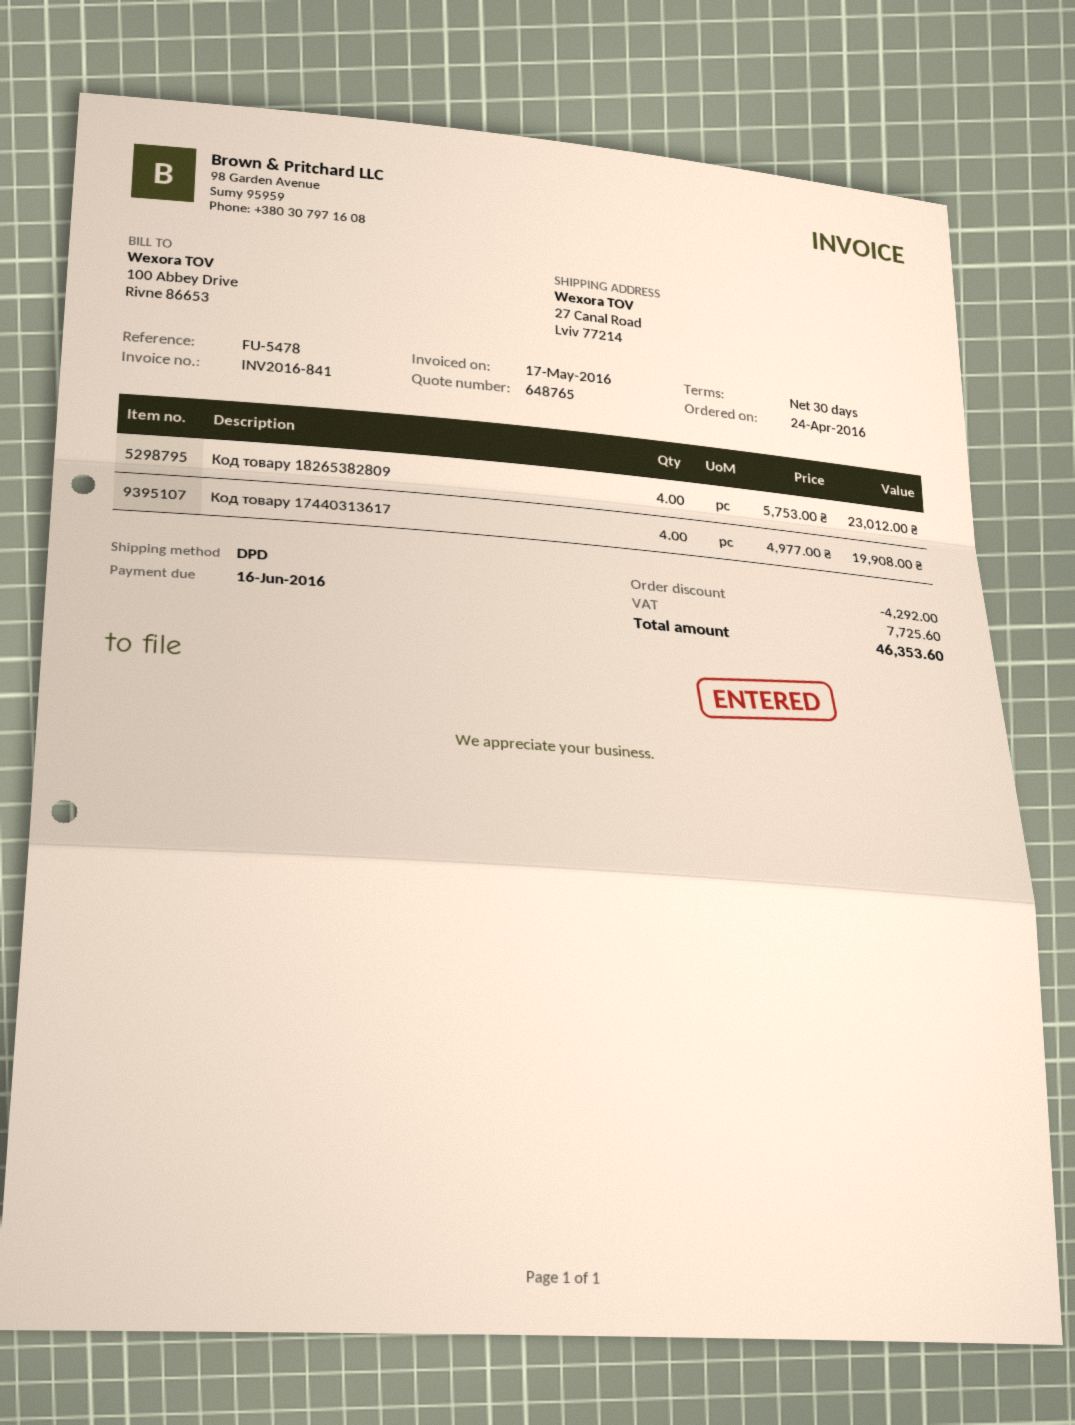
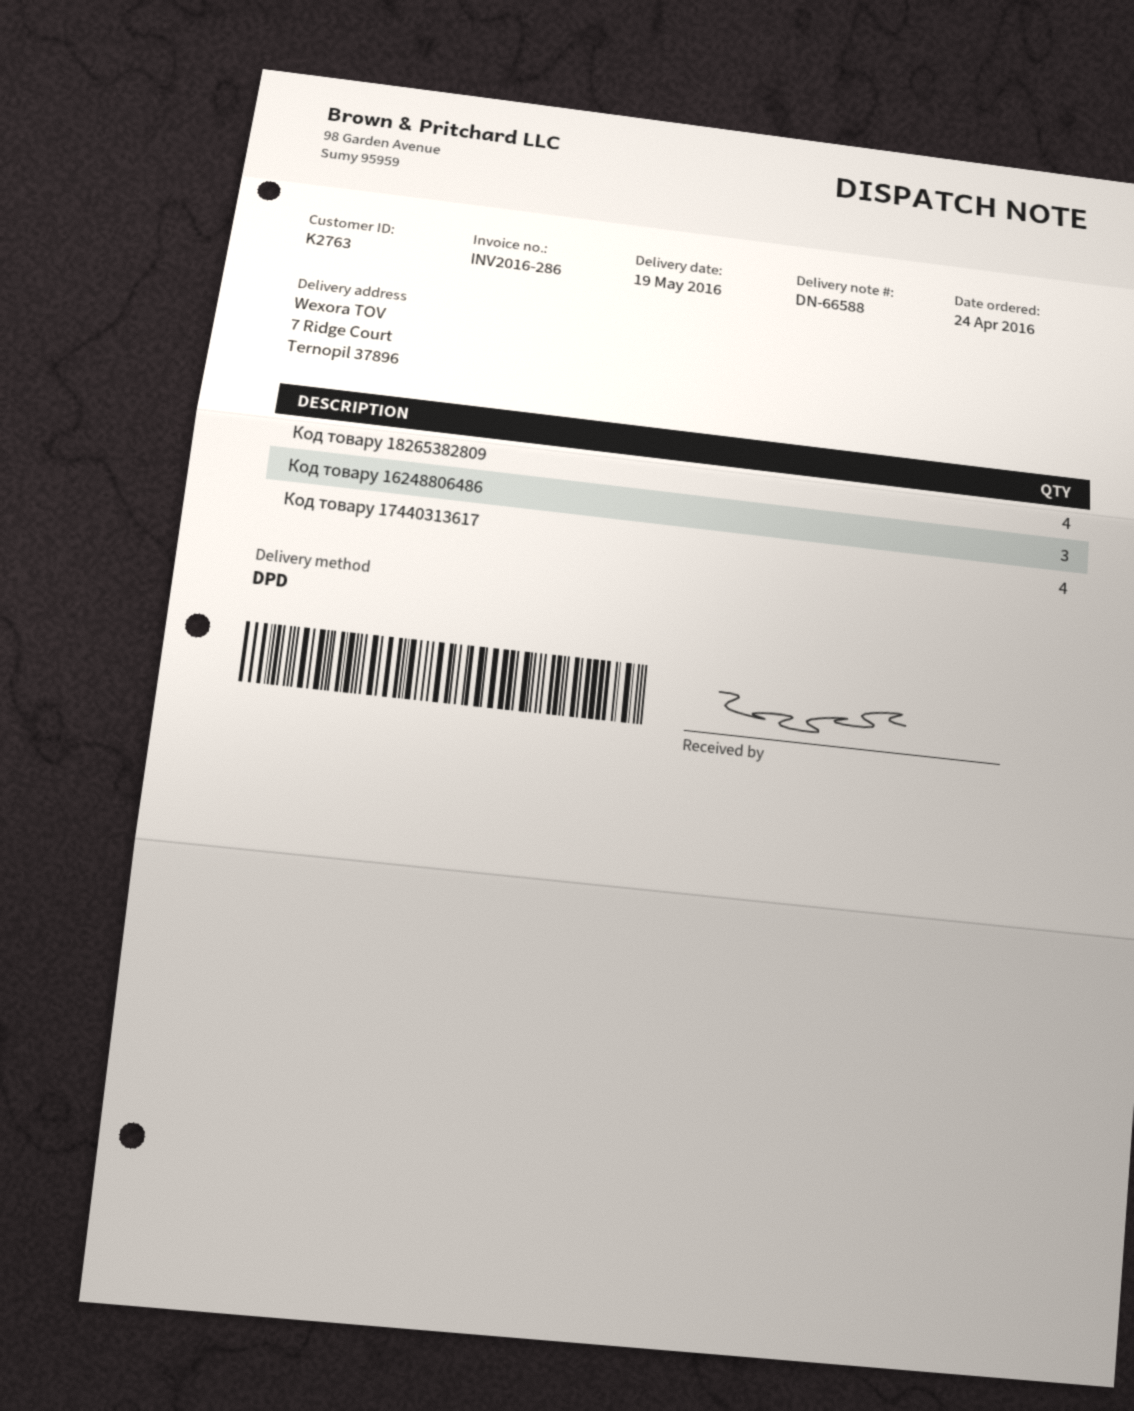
invoice number: INV2016-841 -> INV2016-286
ship to: 27 Canal Road, Lviv 77214 -> 7 Ridge Court, Ternopil 37896
Код товару 16248806486: none -> 3

